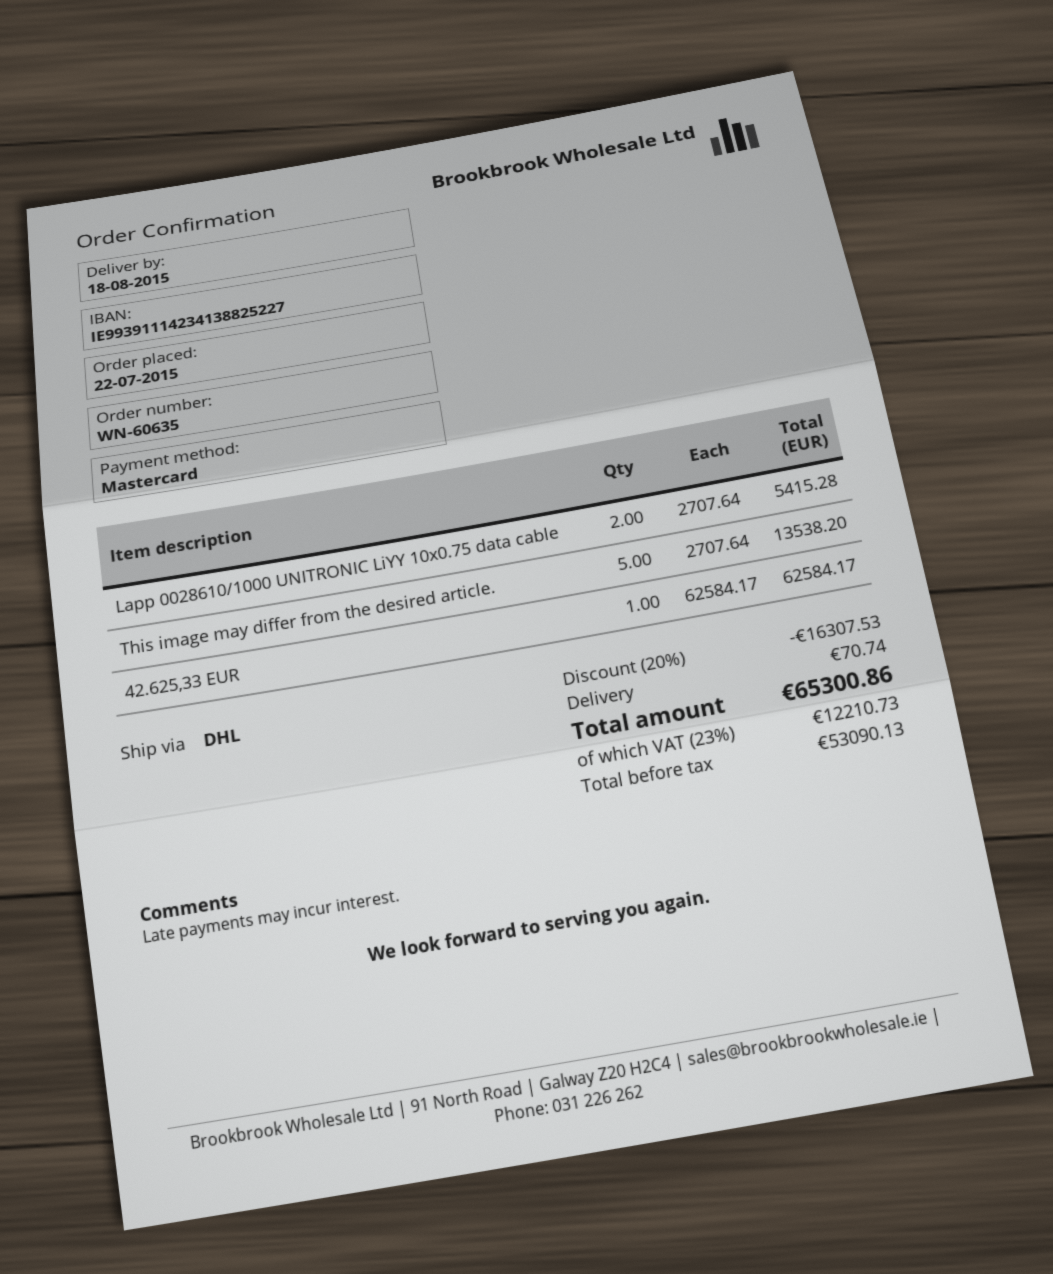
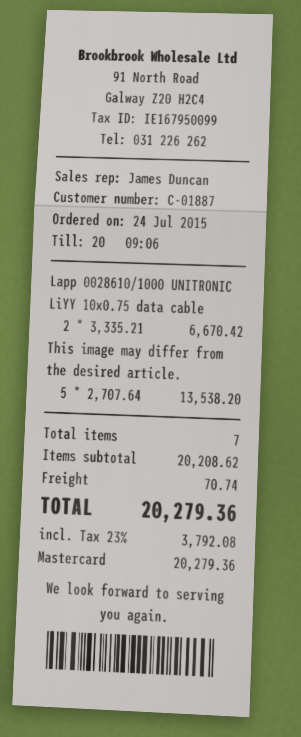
order date: 2015-07-22 -> 2015-07-24
Lapp 0028610/1000 UNITRONIC LiYY 10x0.75 data cable: 2 x 2707.64 = 5415.28 -> 2 x 3335.21 = 6670.42
42.625,33 EUR: 1 x 62584.17 = 62584.17 -> none
discount: 20% = 16307.53 -> none
tax: 23% = 12210.73 -> 23% = 3792.08
total: 65300.86 -> 20279.36

